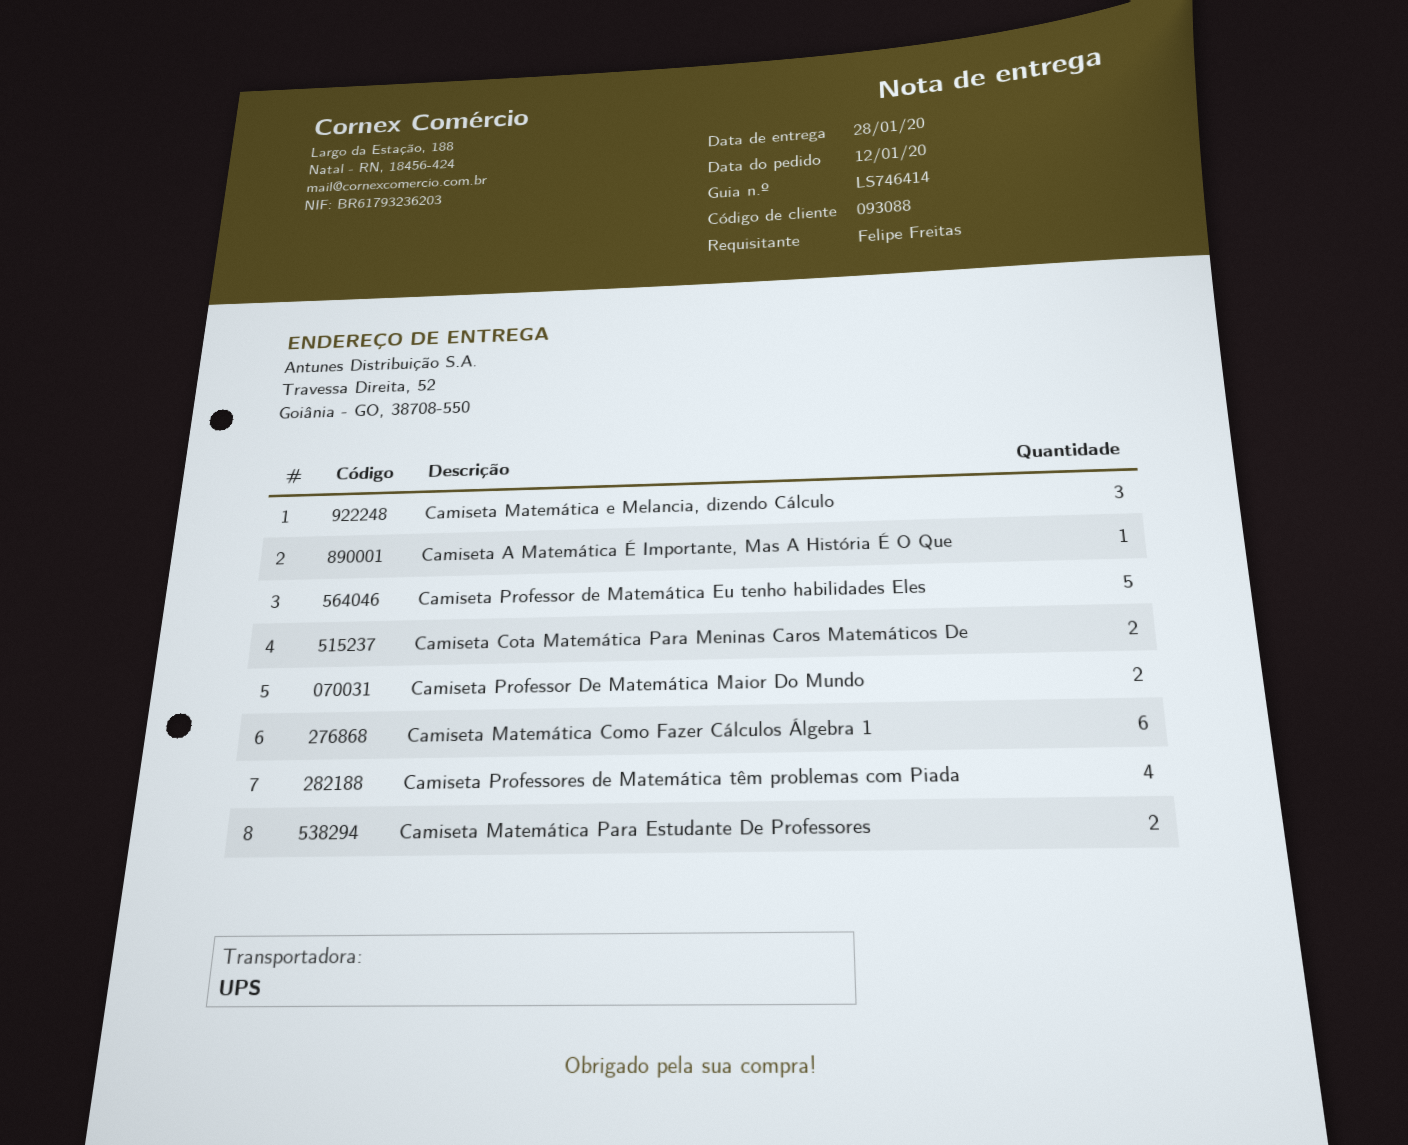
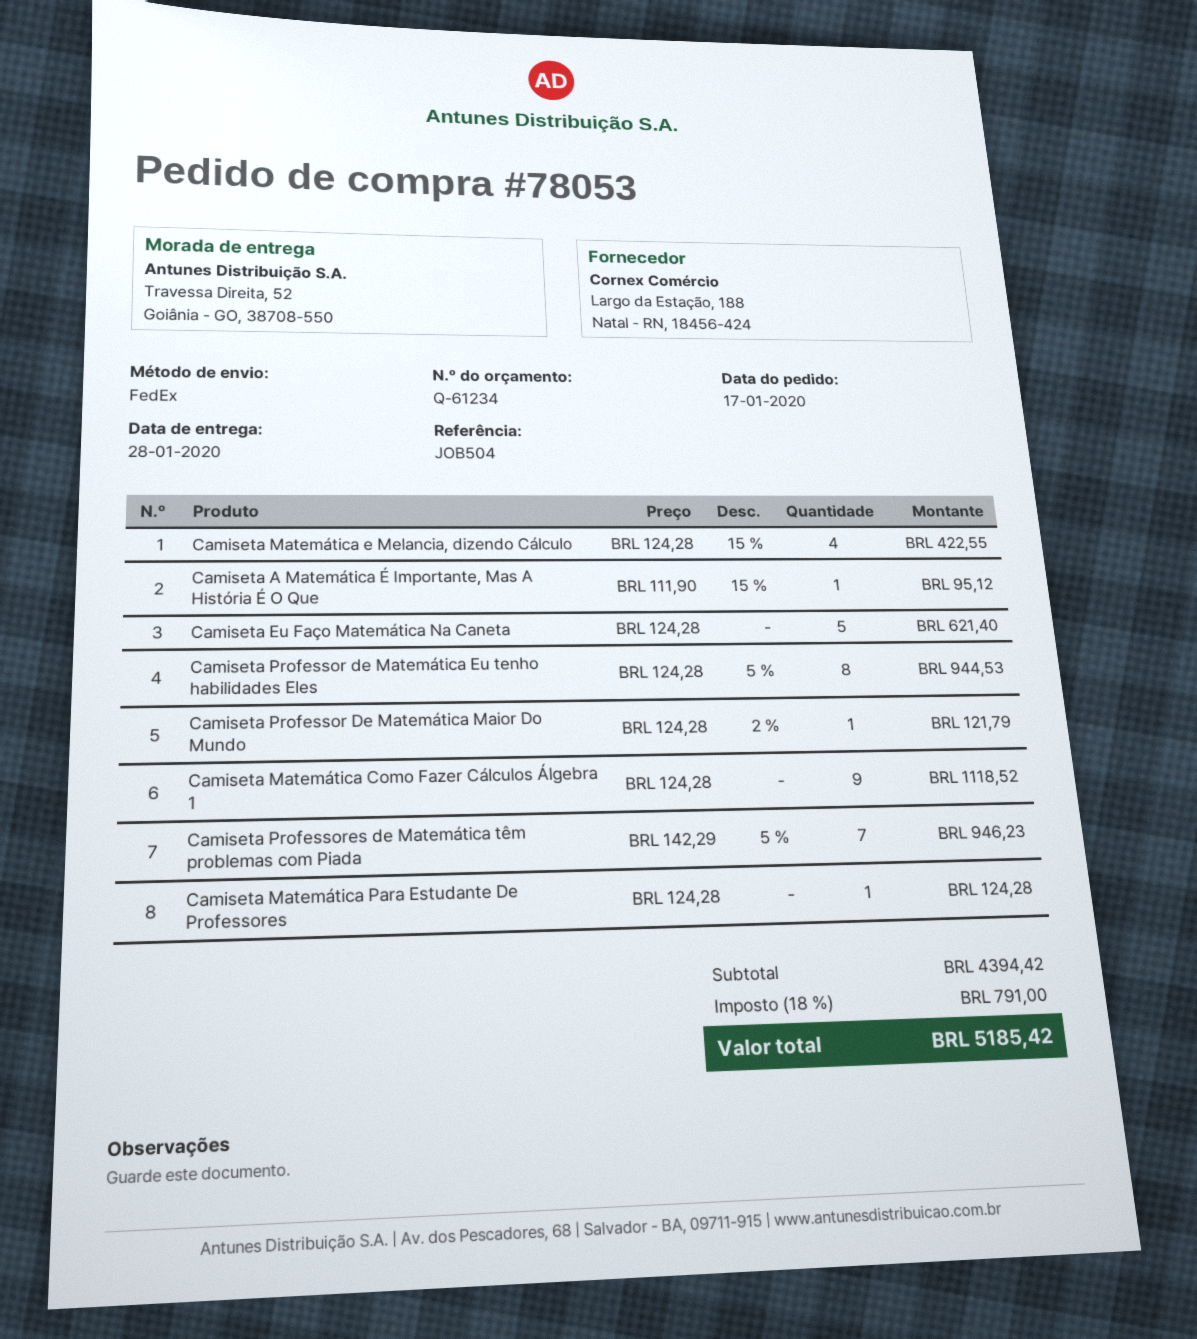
order date: 2020-01-12 -> 2020-01-17
shipping method: UPS -> FedEx
Camiseta Matemática e Melancia, dizendo Cálculo: 3 -> 4
Camiseta Professor de Matemática Eu tenho habilidades Eles: 5 -> 8
Camiseta Cota Matemática Para Meninas Caros Matemáticos De: 2 -> none
Camiseta Professor De Matemática Maior Do Mundo: 2 -> 1
Camiseta Matemática Como Fazer Cálculos Álgebra 1: 6 -> 9
Camiseta Professores de Matemática têm problemas com Piada: 4 -> 7
Camiseta Matemática Para Estudante De Professores: 2 -> 1
Camiseta Eu Faço Matemática Na Caneta: none -> 5

